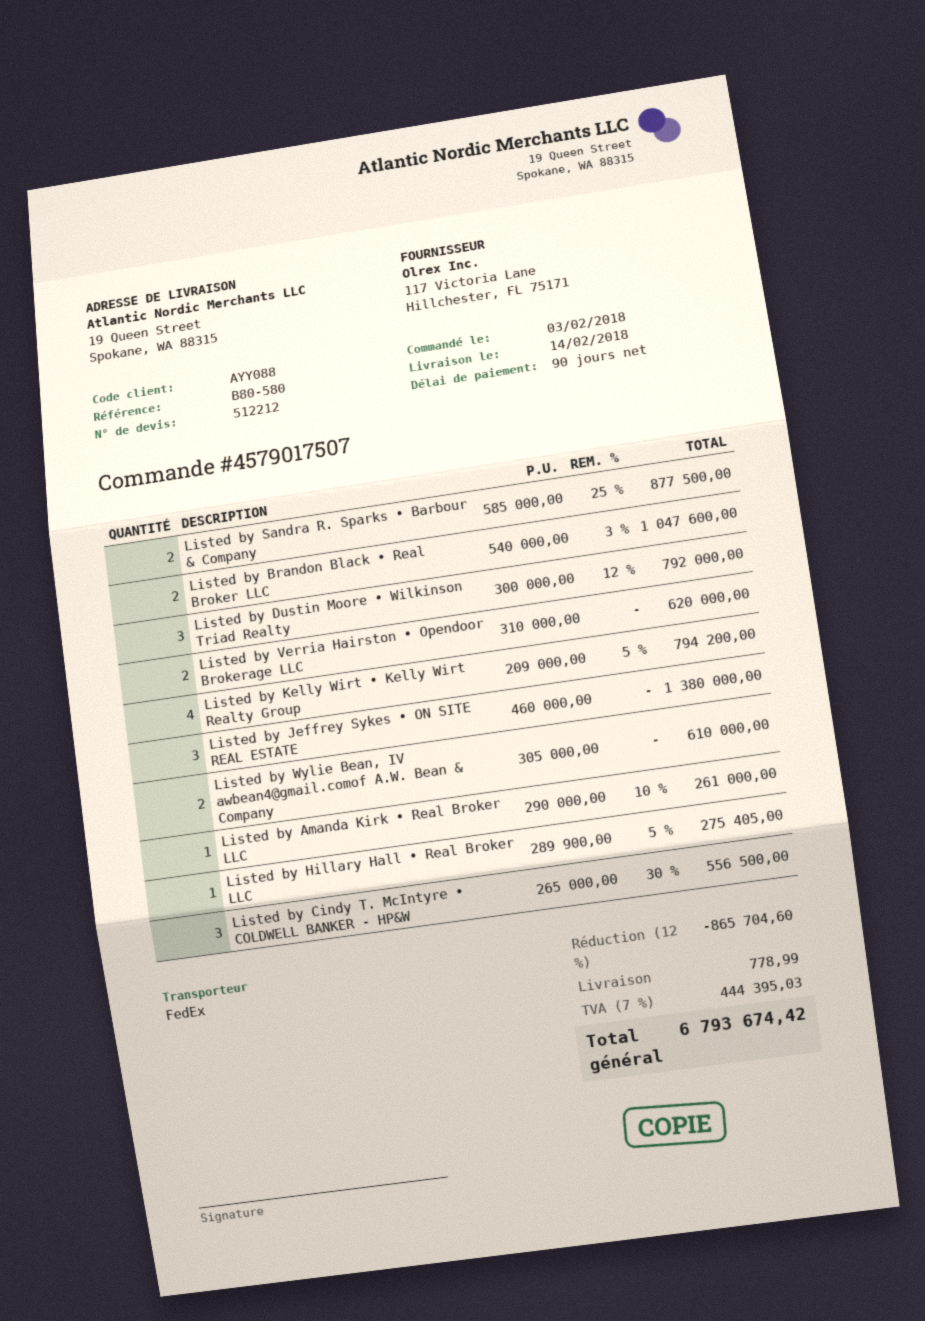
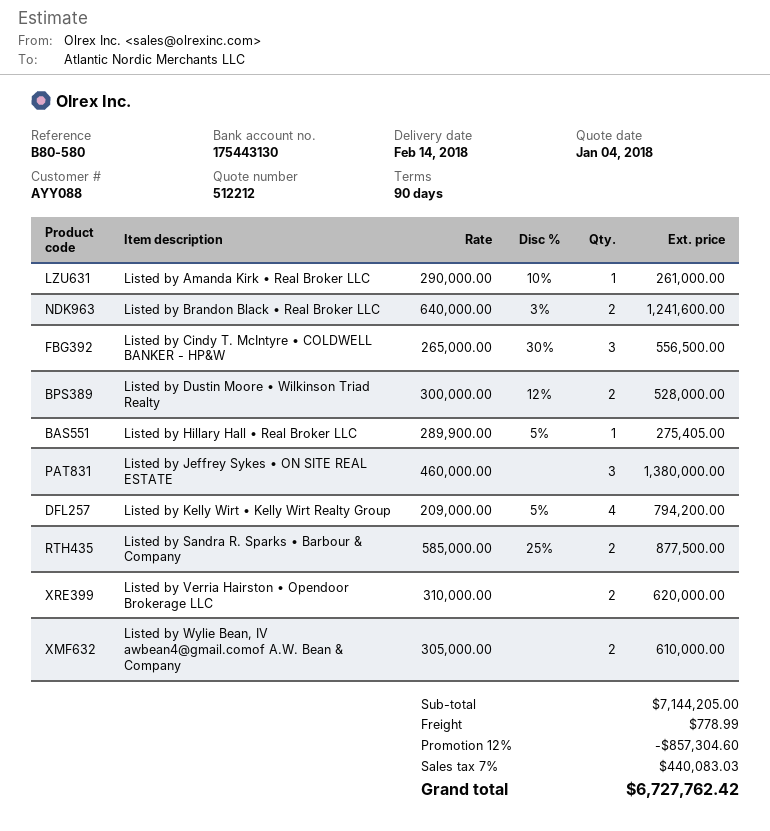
Listed by Brandon Black • Real Broker LLC: 2 x 540000.00 - 3% = 1047600.00 -> 2 x 640000.00 - 3% = 1241600.00
Listed by Dustin Moore • Wilkinson Triad Realty: 3 x 300000.00 - 12% = 792000.00 -> 2 x 300000.00 - 12% = 528000.00
discount: 12% = 865704.60 -> 12% = 857304.60
tax: 7% = 444395.03 -> 7% = 440083.03
total: 6793674.42 -> 6727762.42

